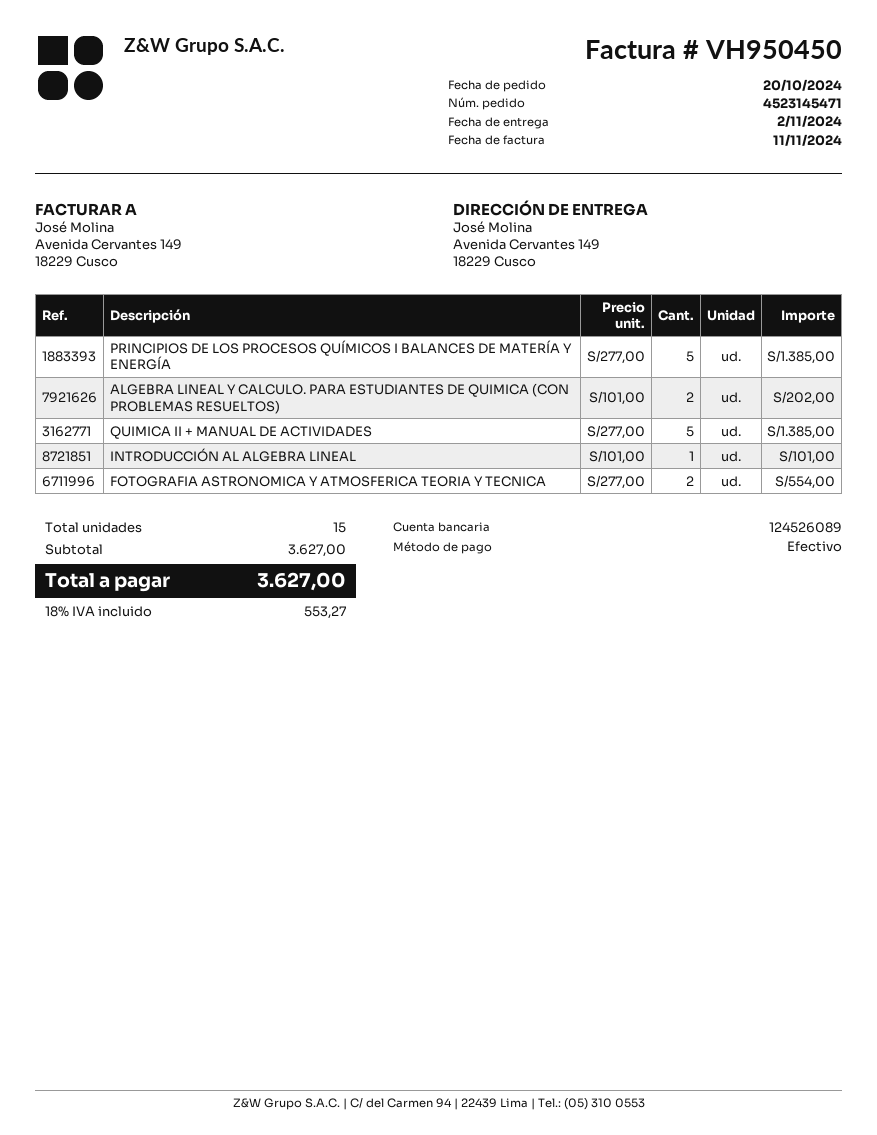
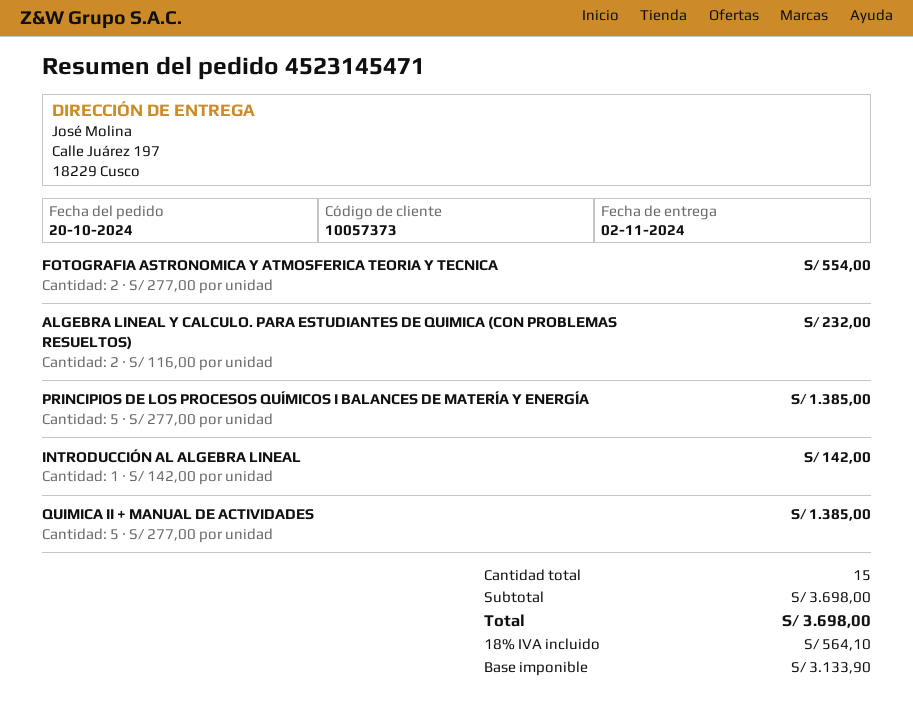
ship to: Avenida Cervantes 149, 18229 Cusco -> Calle Juárez 197, 18229 Cusco
ALGEBRA LINEAL Y CALCULO. PARA ESTUDIANTES DE QUIMICA (CON PROBLEMAS RESUELTOS): 2 x 101.00 = 202.00 -> 2 x 116.00 = 232.00
INTRODUCCIÓN AL ALGEBRA LINEAL: 1 x 101.00 = 101.00 -> 1 x 142.00 = 142.00
subtotal: 3627.00 -> 3698.00
tax: 18% = 553.27 -> 18% = 564.10
total: 3627.00 -> 3698.00

